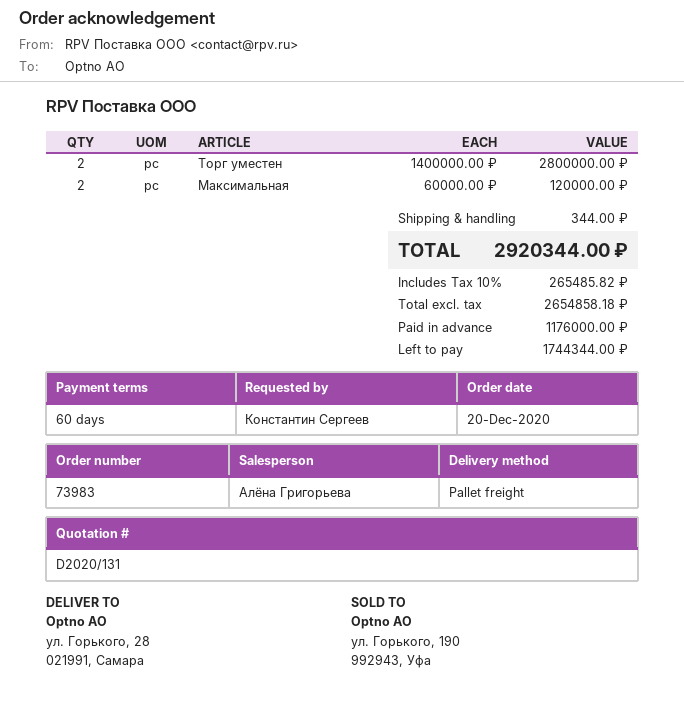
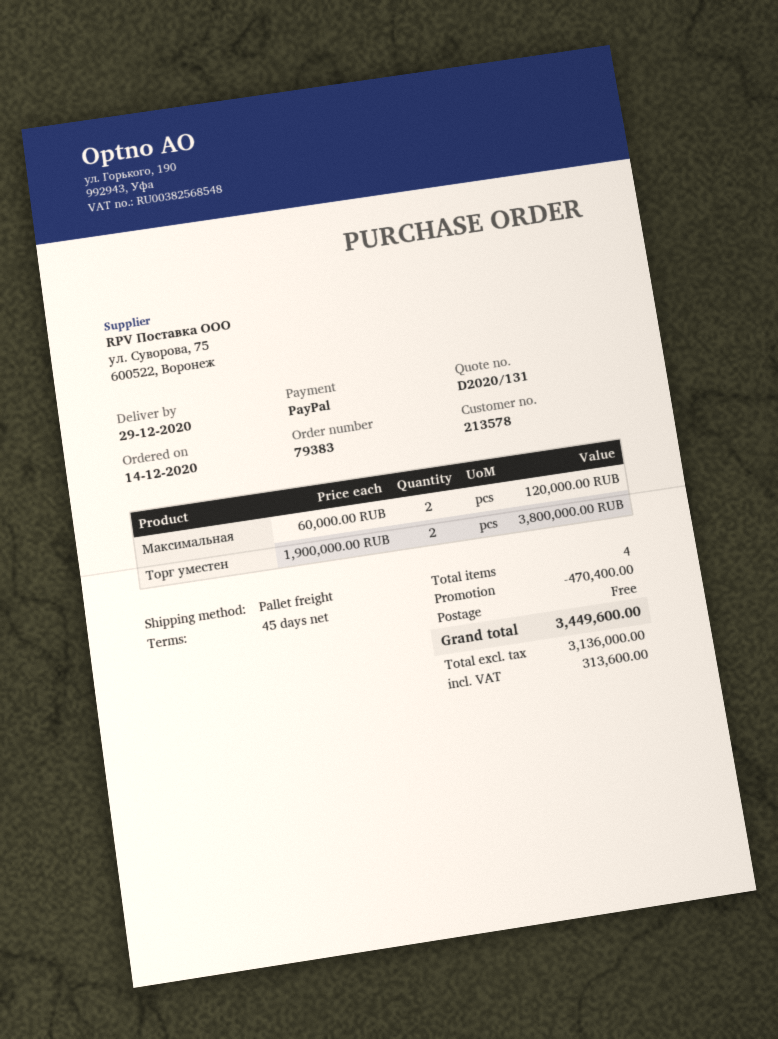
order number: 73983 -> 79383
order date: 2020-12-20 -> 2020-12-14
payment terms: 60 days -> 45 days
Торг уместен: 2 x 1400000.00 = 2800000.00 -> 2 x 1900000.00 = 3800000.00
discount: none -> 470400.00
shipping: 344.00 -> 0.00
net: 2654858.18 -> 3136000.00
tax: 265485.82 -> 313600.00
total: 2920344.00 -> 3449600.00

